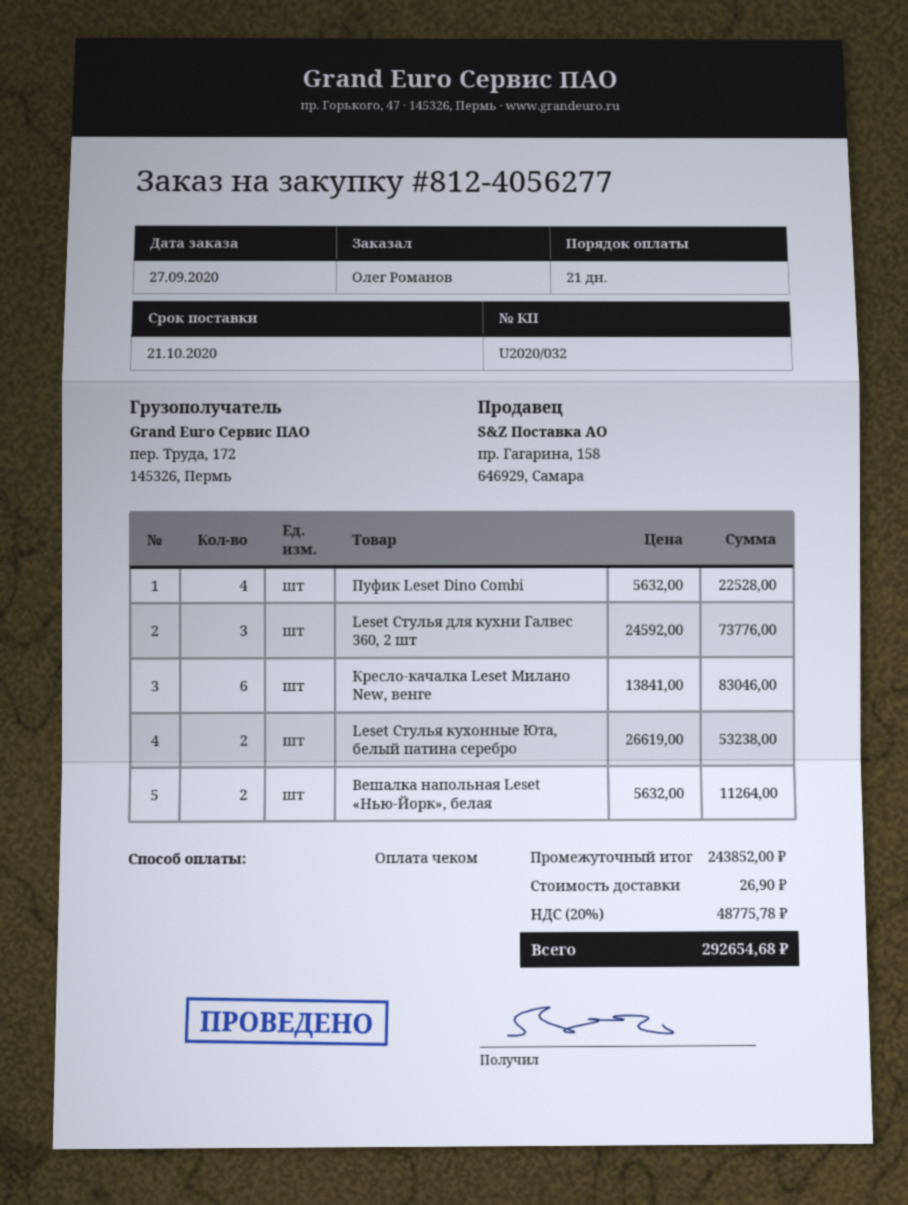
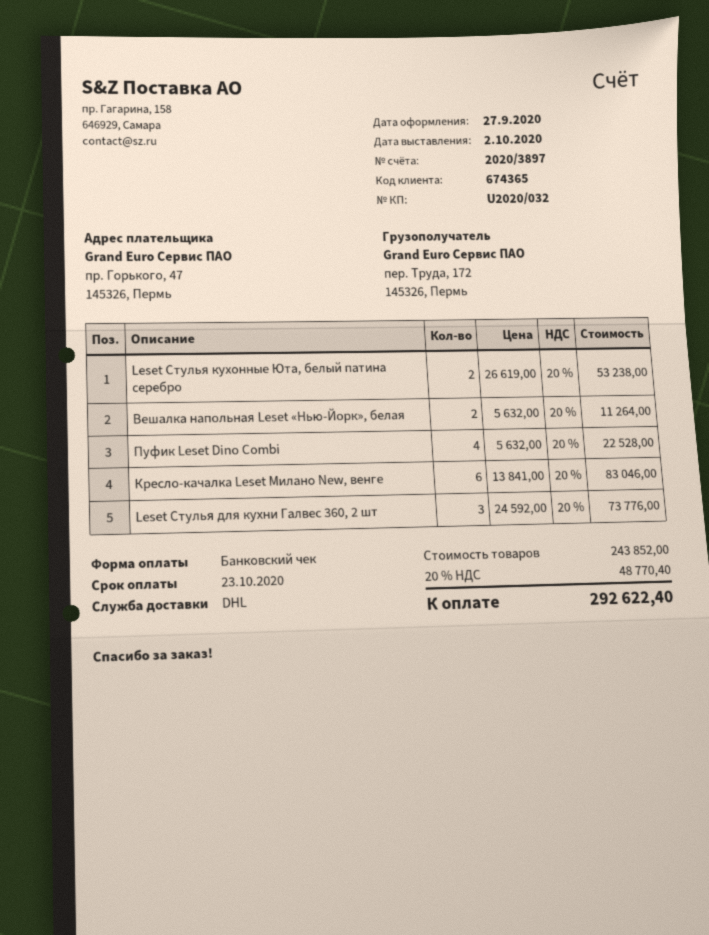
shipping: 26.90 -> none
tax: 20% = 48775.78 -> 20% = 48770.40
total: 292654.68 -> 292622.40

